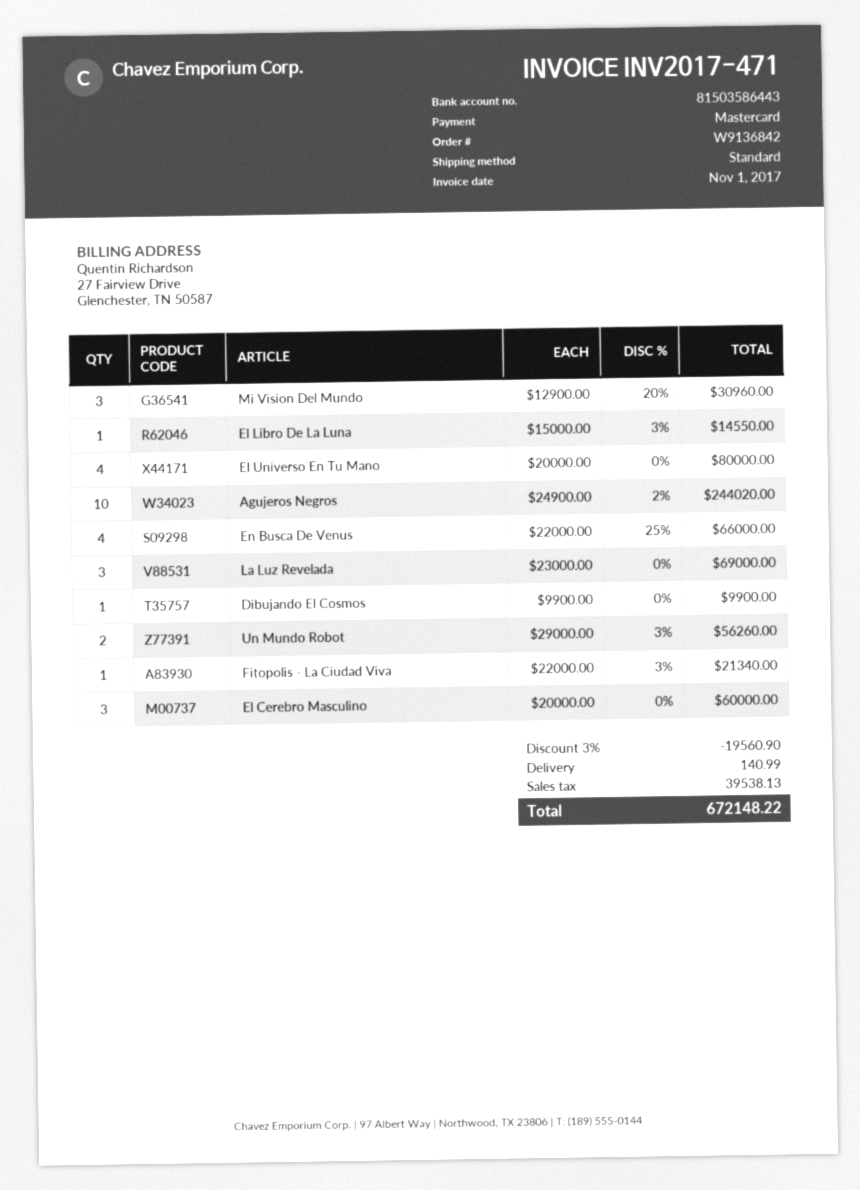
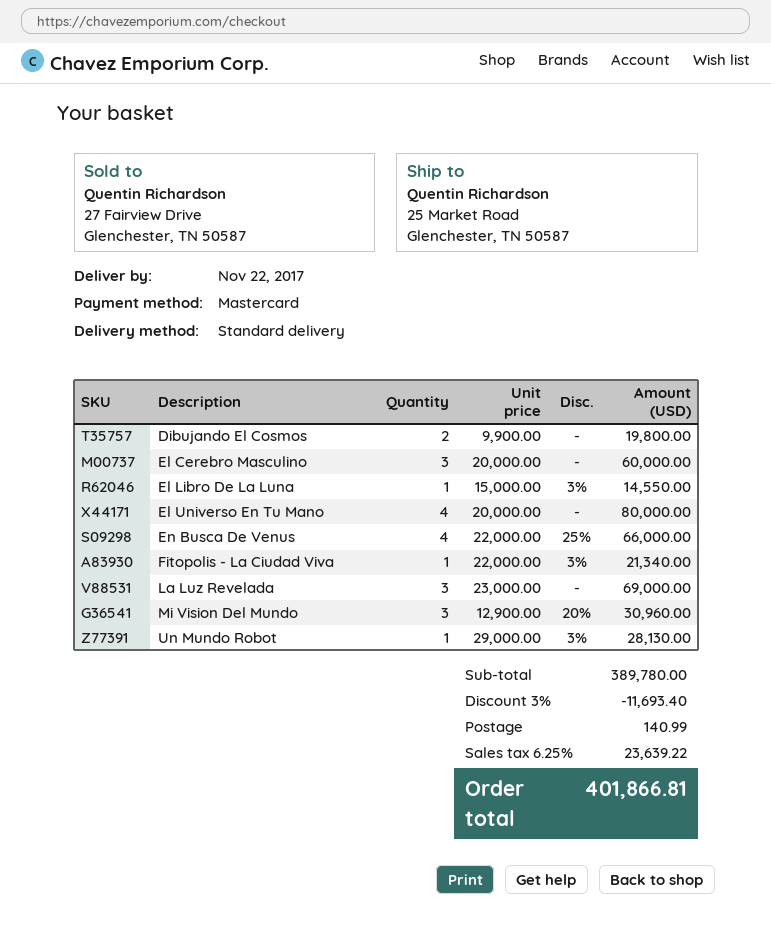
Agujeros Negros: 10 x 24900.00 - 2% = 244020.00 -> none
Dibujando El Cosmos: 1 x 9900.00 = 9900.00 -> 2 x 9900.00 = 19800.00
Un Mundo Robot: 2 x 29000.00 - 3% = 56260.00 -> 1 x 29000.00 - 3% = 28130.00
discount: 3% = 19560.90 -> 3% = 11693.40
tax: 39538.13 -> 23639.22
total: 672148.22 -> 401866.81

